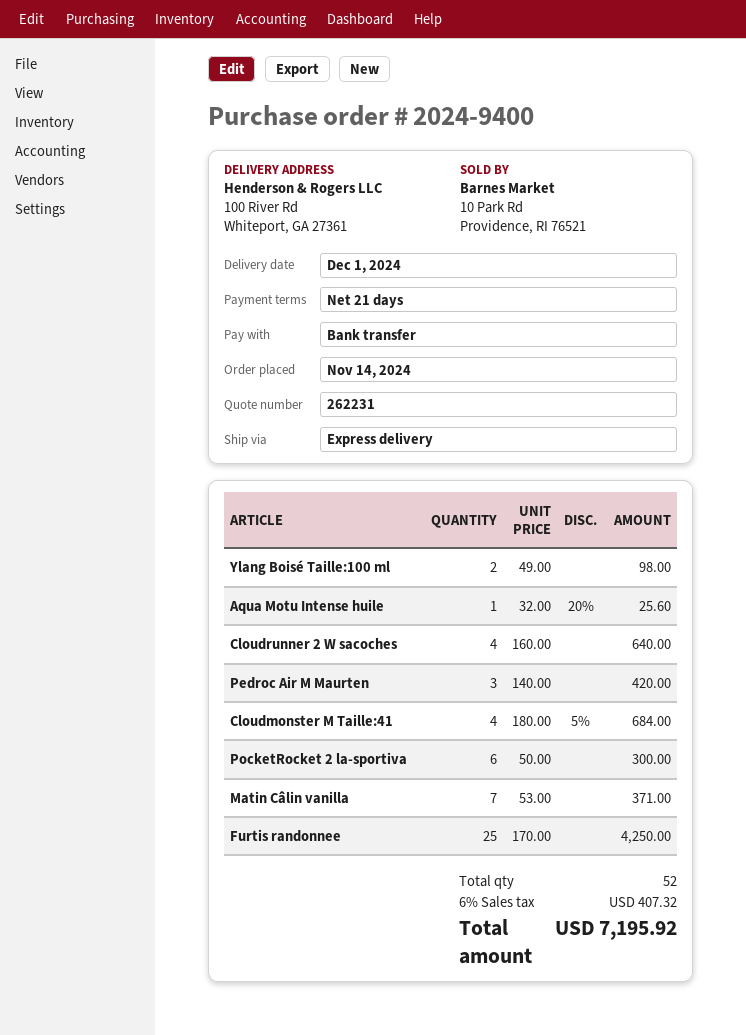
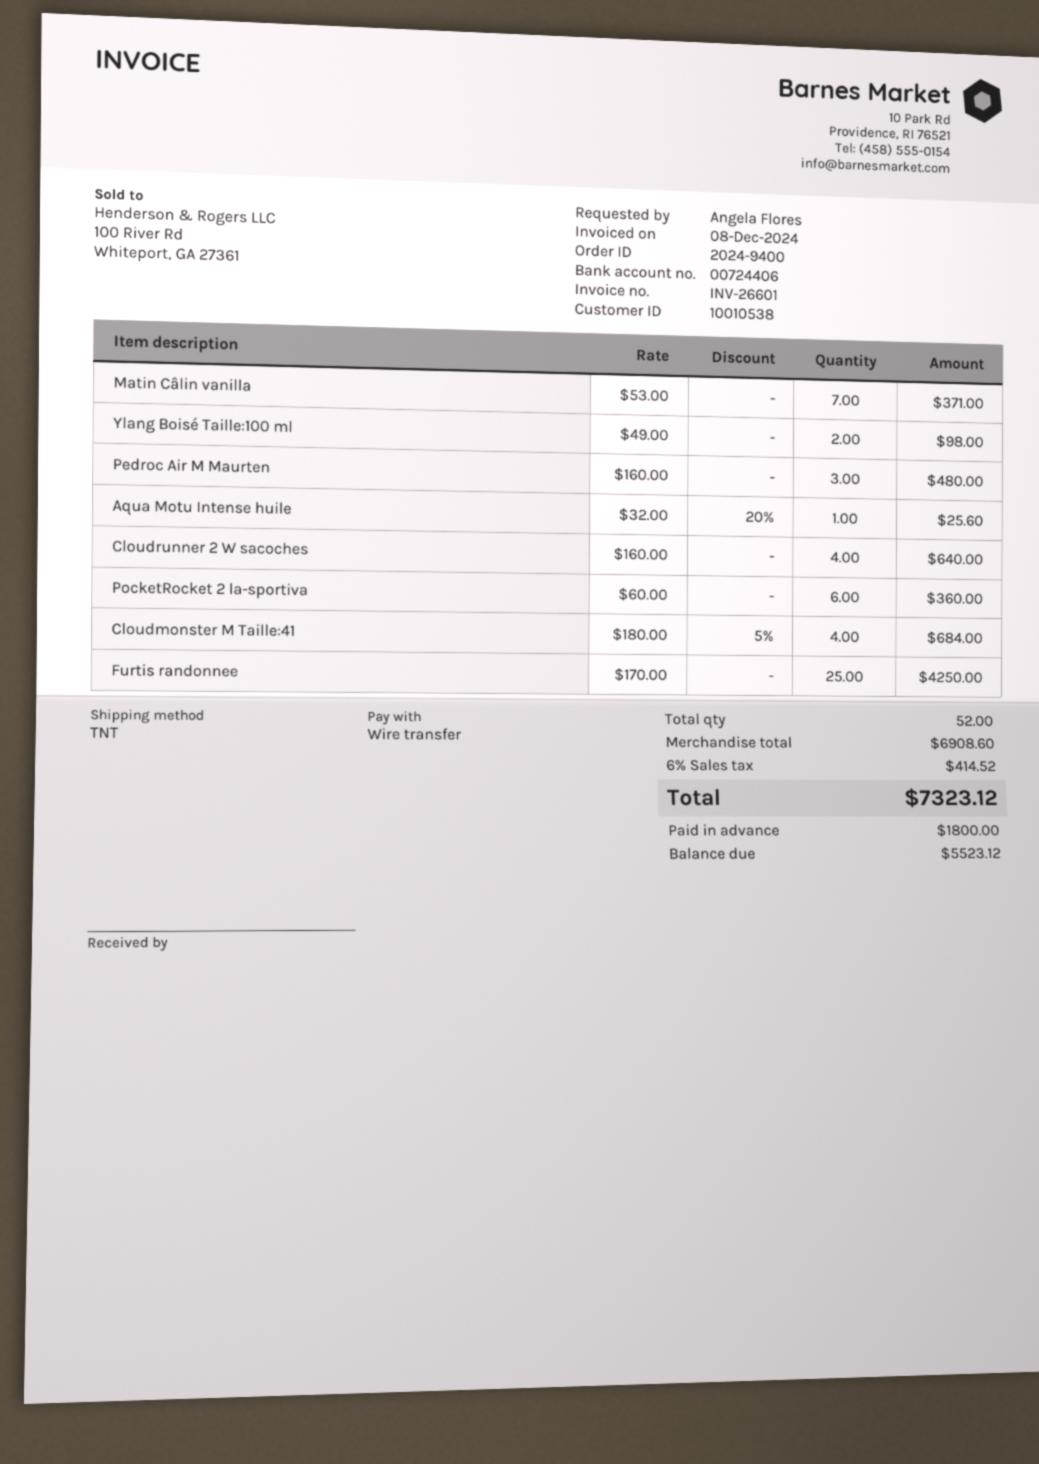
shipping method: express -> TNT
Pedroc Air M Maurten: 3 x 140.00 = 420.00 -> 3 x 160.00 = 480.00
PocketRocket 2 la-sportiva: 6 x 50.00 = 300.00 -> 6 x 60.00 = 360.00
tax: 6% = 407.32 -> 6% = 414.52
total: 7195.92 -> 7323.12

